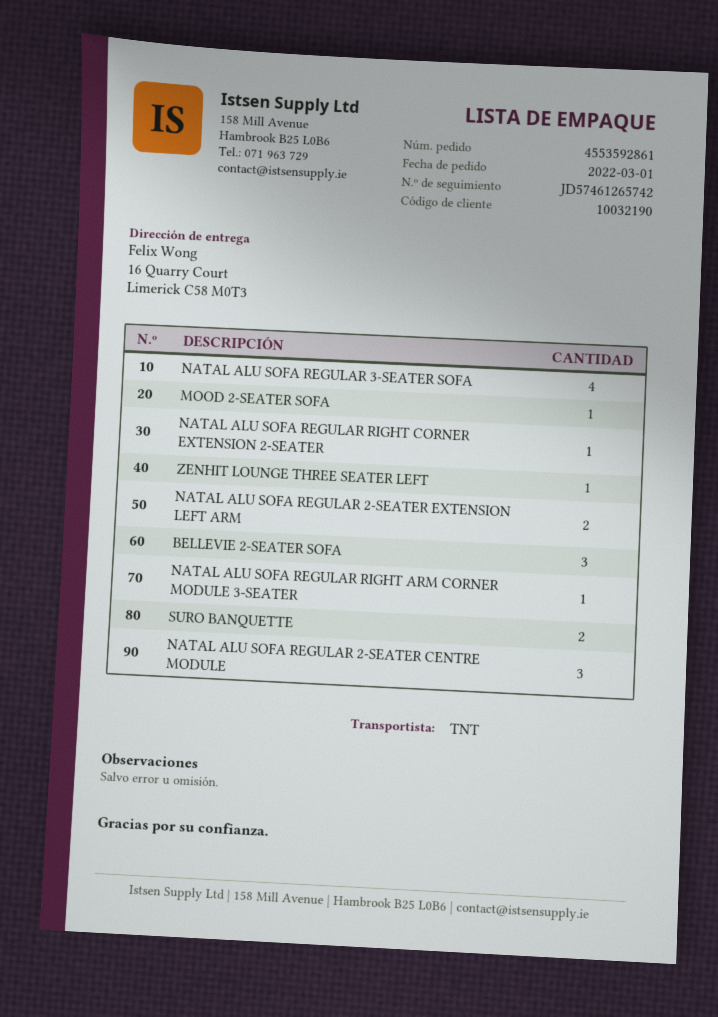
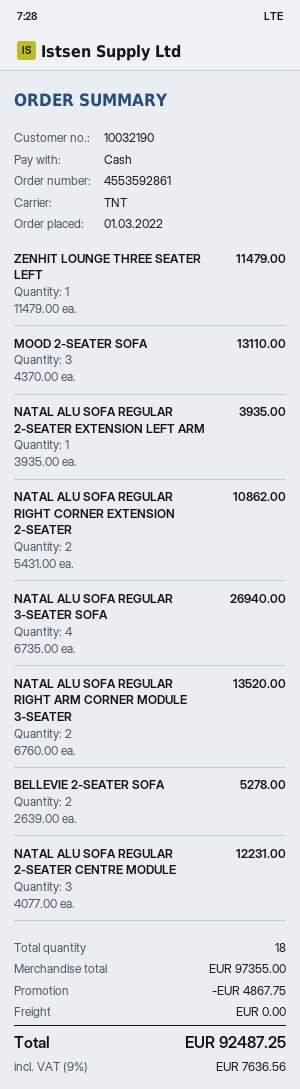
MOOD 2-SEATER SOFA: 1 -> 3
NATAL ALU SOFA REGULAR RIGHT CORNER EXTENSION 2-SEATER: 1 -> 2
NATAL ALU SOFA REGULAR 2-SEATER EXTENSION LEFT ARM: 2 -> 1
BELLEVIE 2-SEATER SOFA: 3 -> 2
NATAL ALU SOFA REGULAR RIGHT ARM CORNER MODULE 3-SEATER: 1 -> 2
SURO BANQUETTE: 2 -> none

